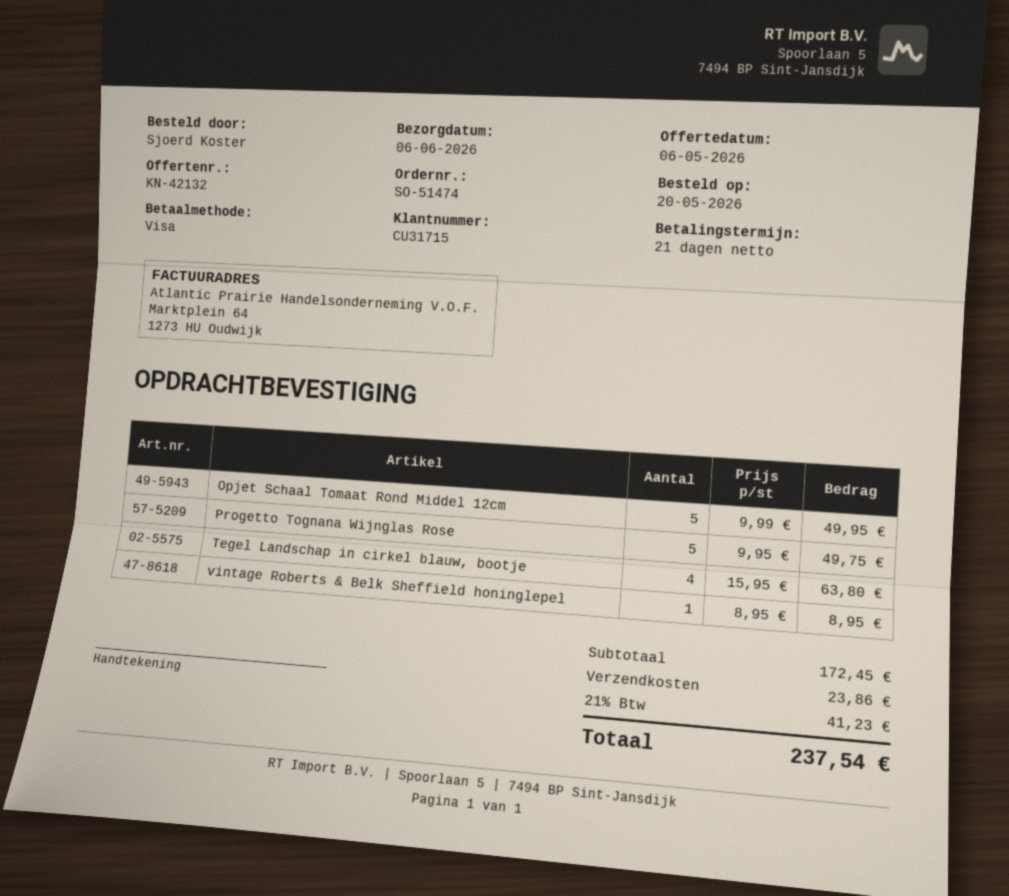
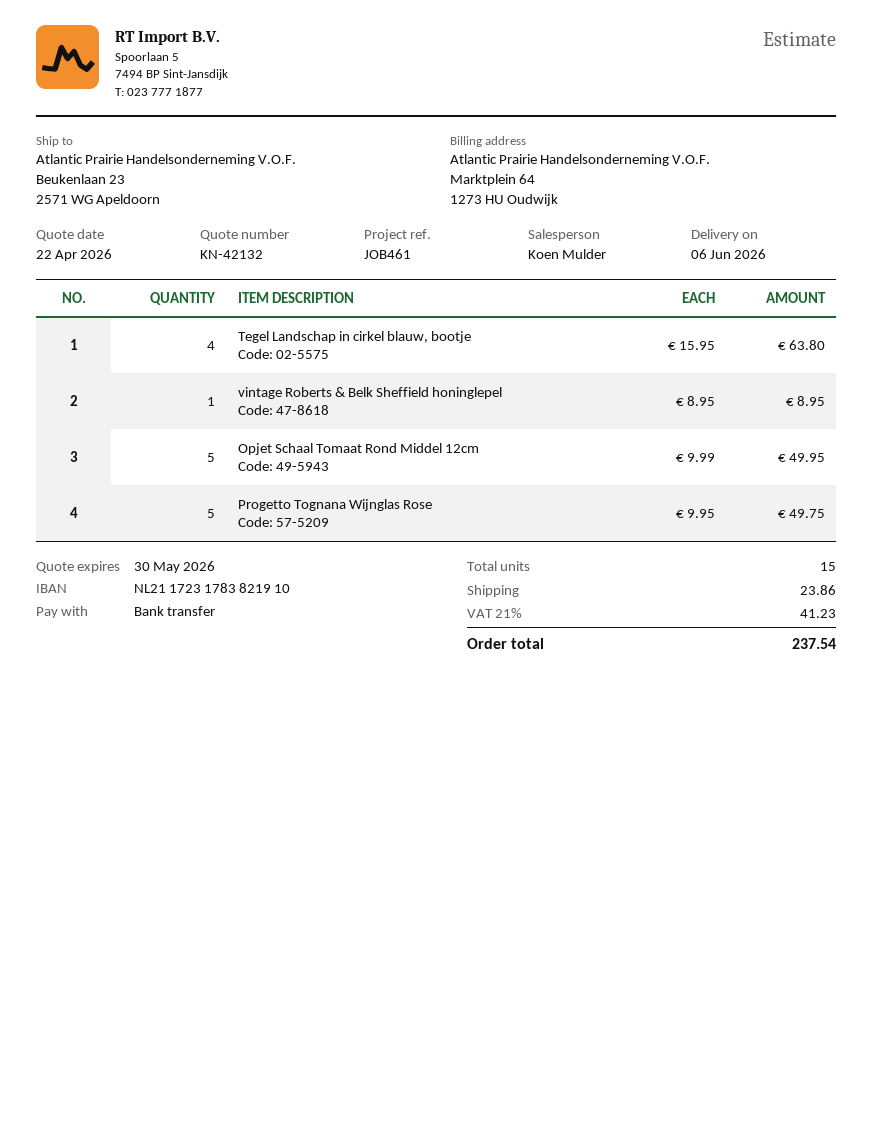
quote date: 2026-05-06 -> 2026-04-22
payment method: Visa -> bank transfer

